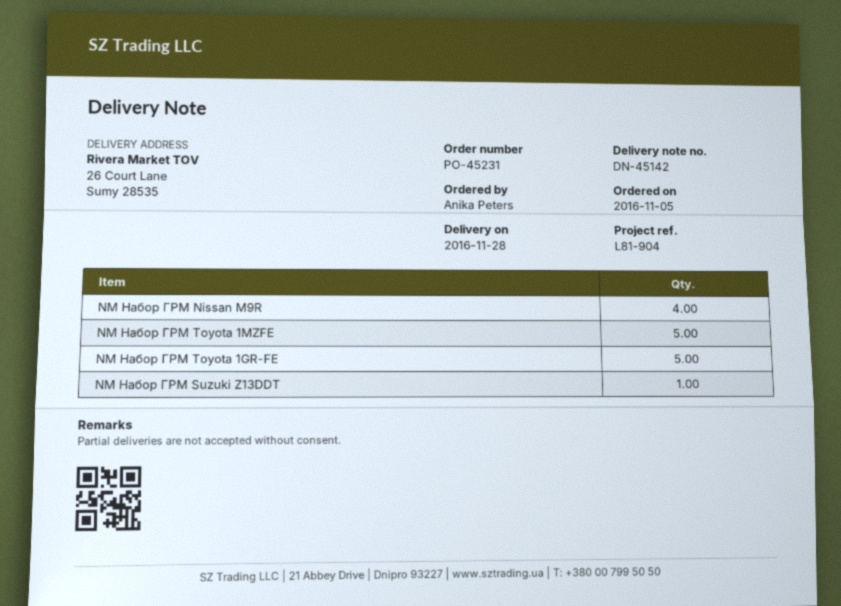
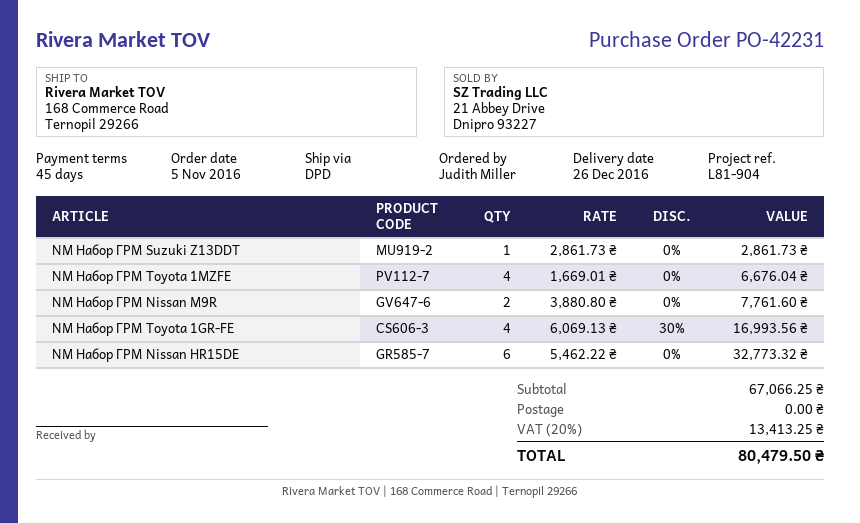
order number: PO-45231 -> PO-42231
delivery date: 2016-11-28 -> 2016-12-26
ordered by: Anika Peters -> Judith Miller
ship to: 26 Court Lane, Sumy 28535 -> 168 Commerce Road, Ternopil 29266
NM Набор ГРМ Nissan M9R: 4 -> 2
NM Набор ГРМ Toyota 1MZFE: 5 -> 4
NM Набор ГРМ Toyota 1GR-FE: 5 -> 4
NM Набор ГРМ Nissan HR15DE: none -> 6

